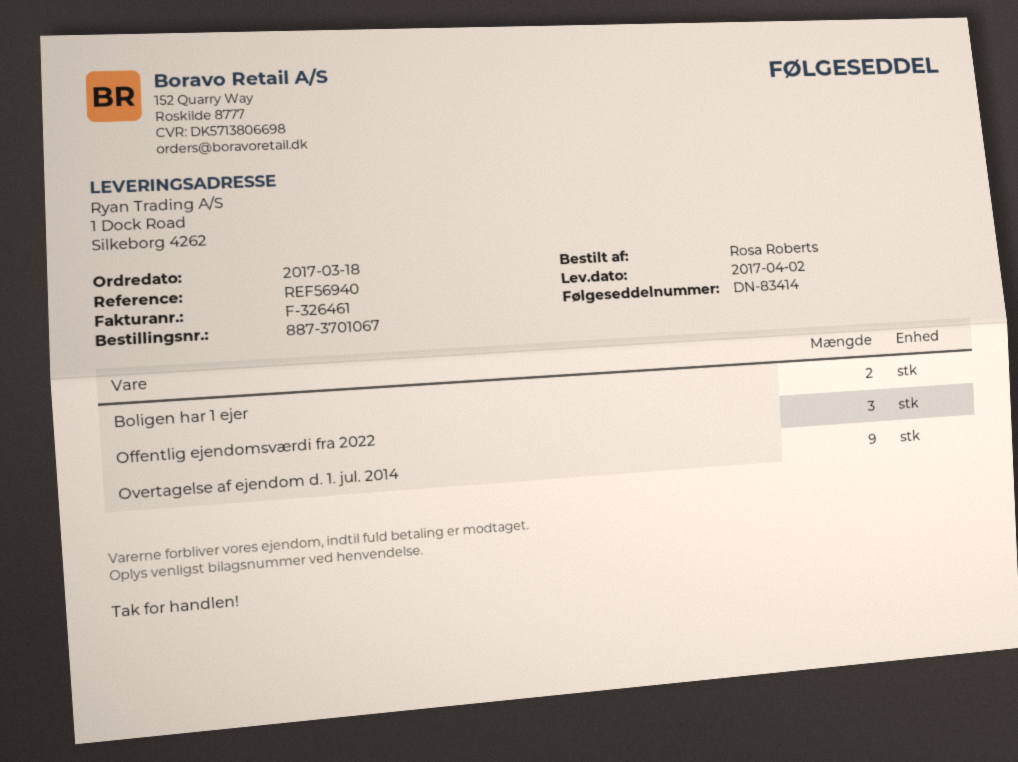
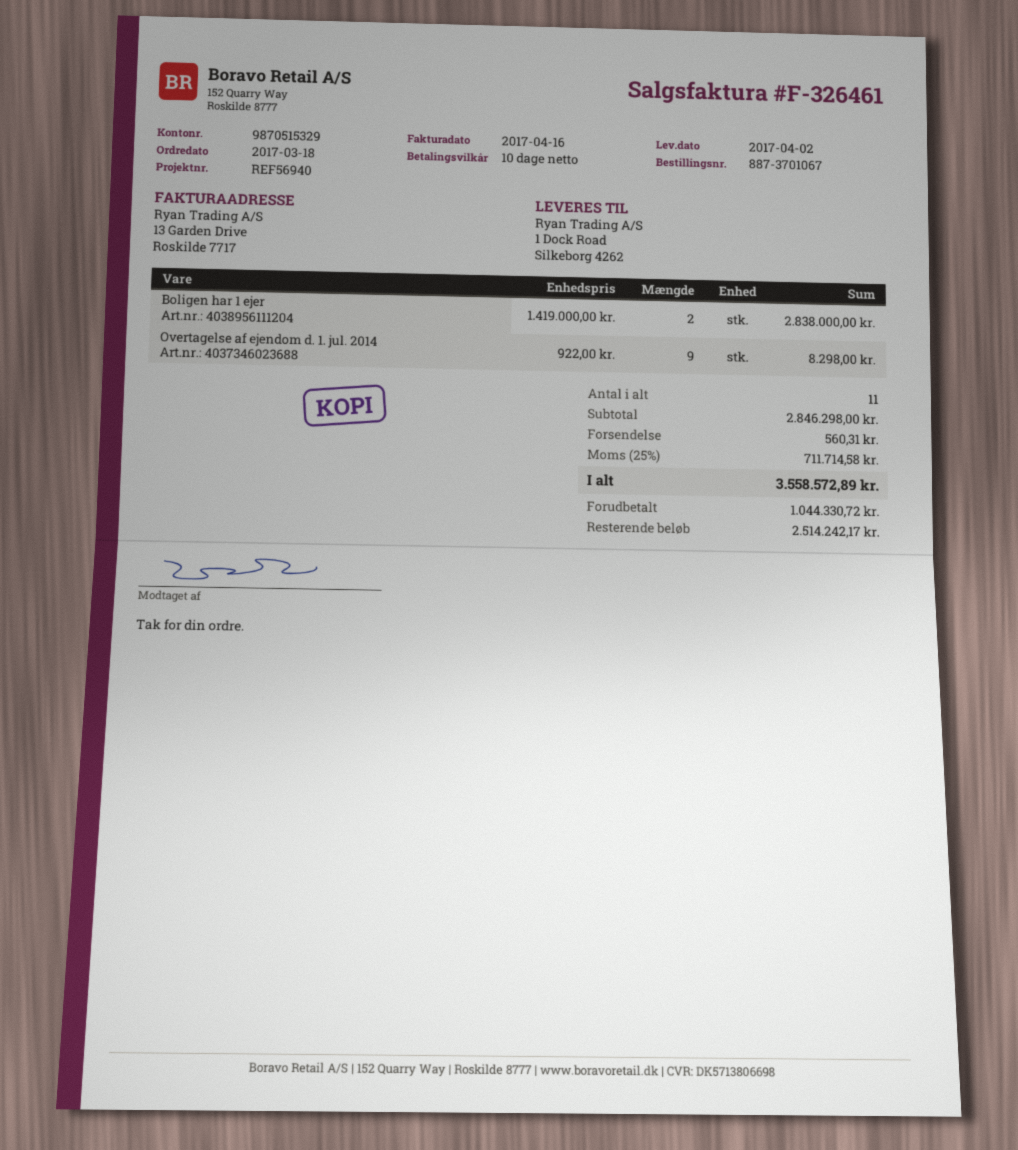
Offentlig ejendomsværdi fra 2022: 3 -> none

